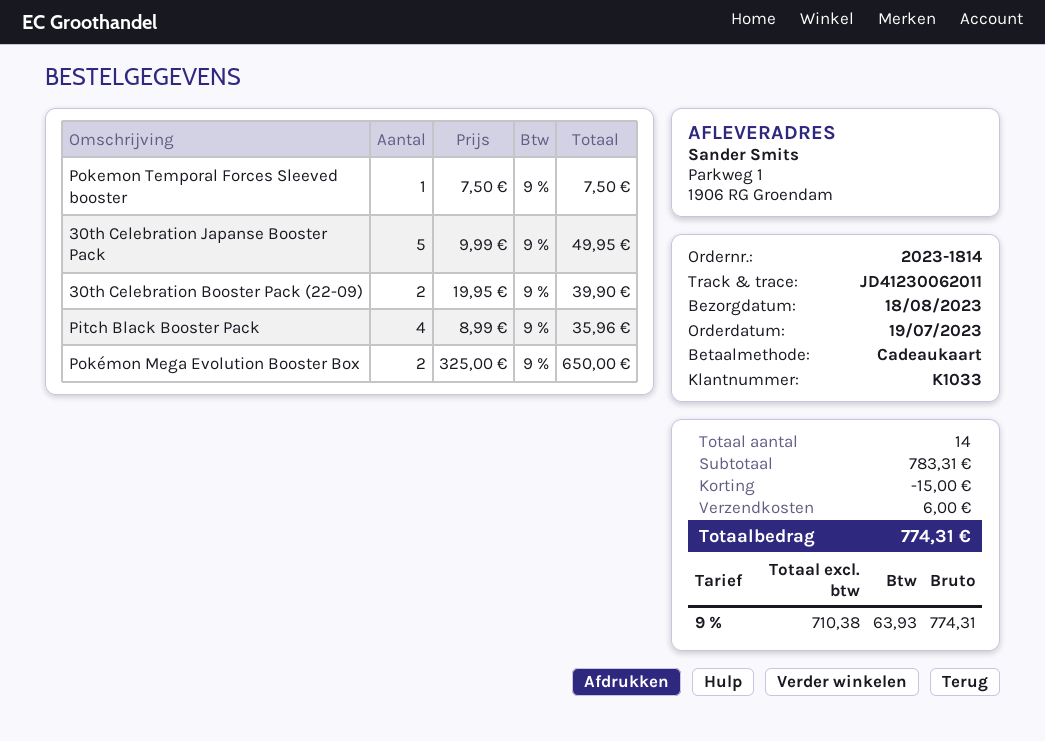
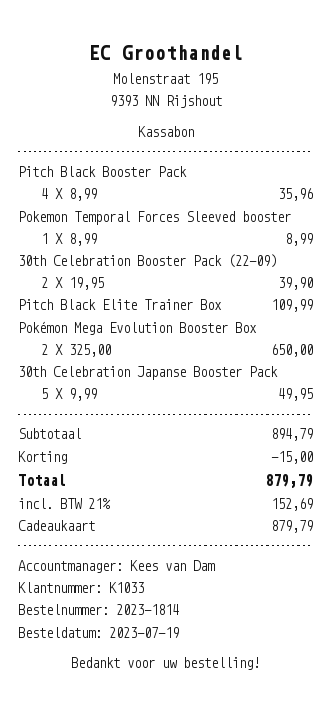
Pokemon Temporal Forces Sleeved booster: 1 x 7.50 = 7.50 -> 1 x 8.99 = 8.99
Pitch Black Elite Trainer Box: none -> 1 x 109.99 = 109.99
subtotal: 783.31 -> 894.79
shipping: 6.00 -> none
tax: 9% = 63.93 -> 21% = 152.69
total: 774.31 -> 879.79

